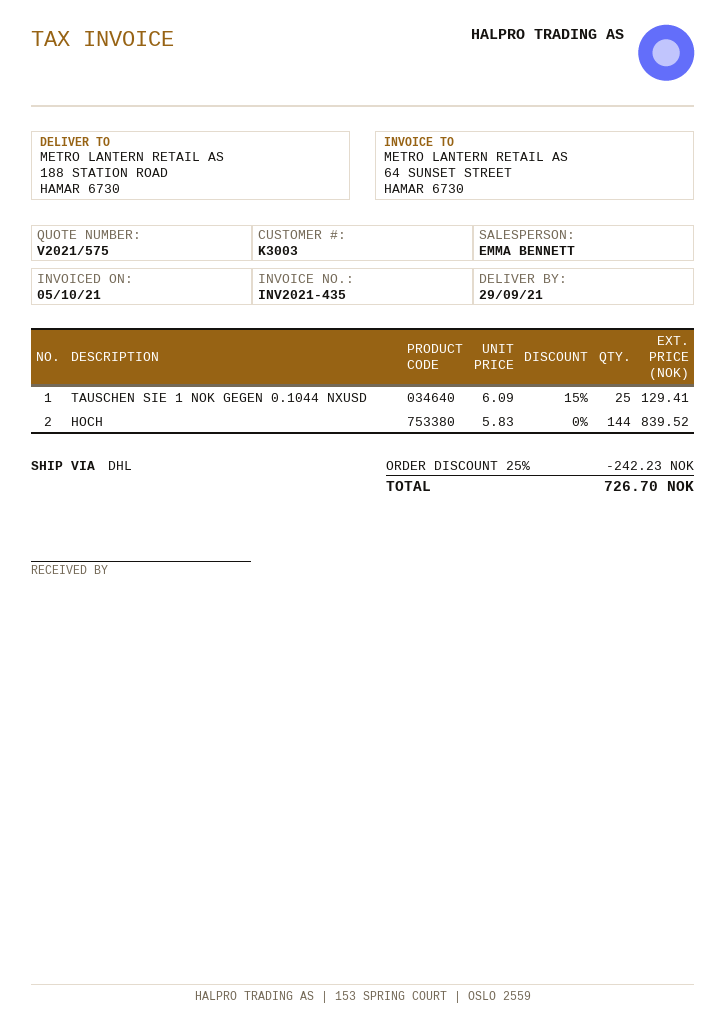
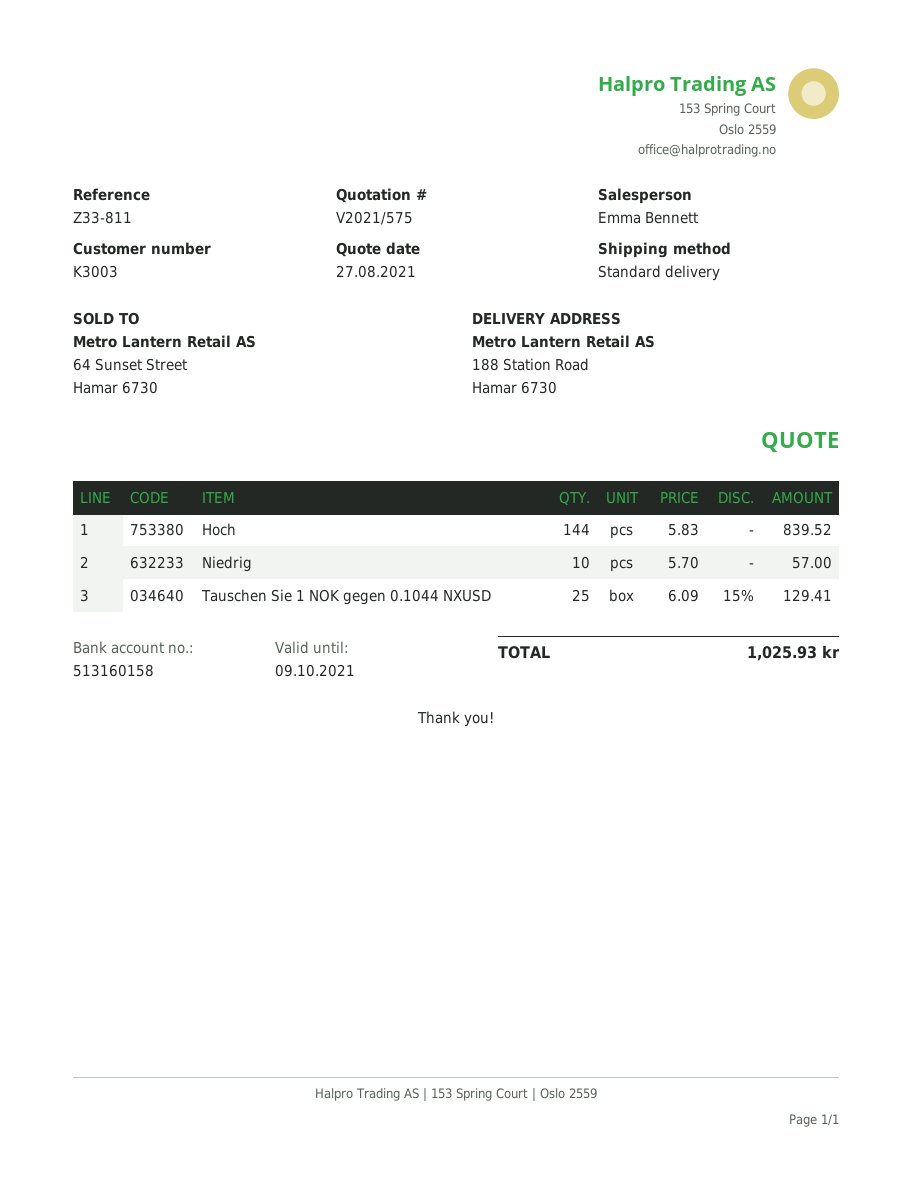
shipping method: DHL -> standard
Niedrig: none -> 10 x 5.70 = 57.00
discount: 25% = 242.23 -> none
total: 726.70 -> 1025.93

